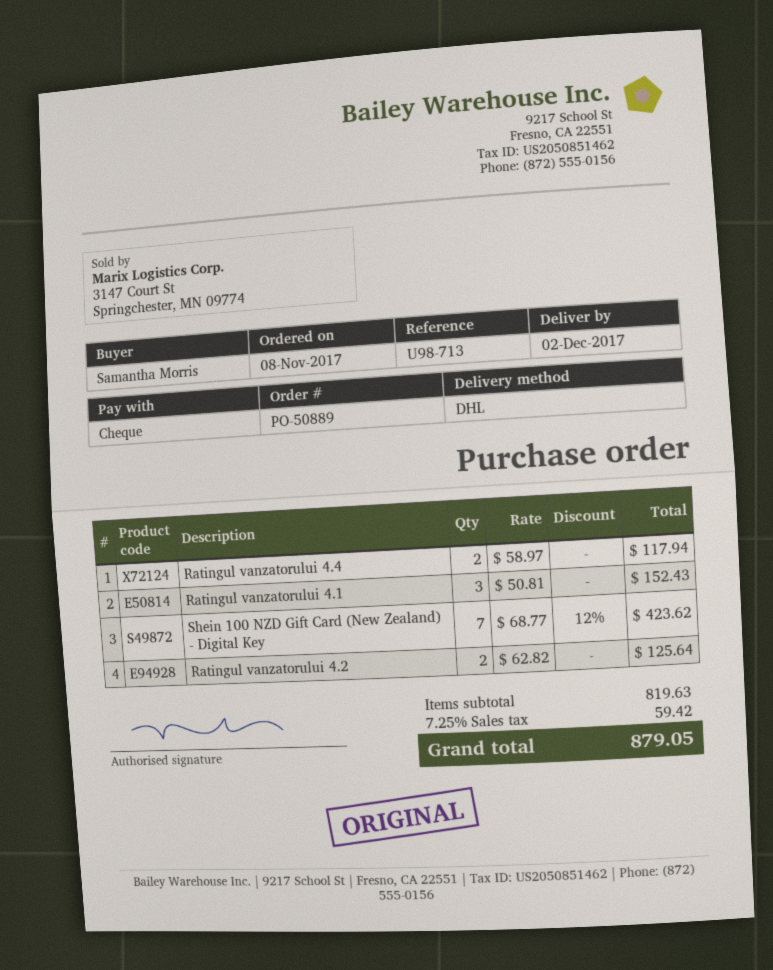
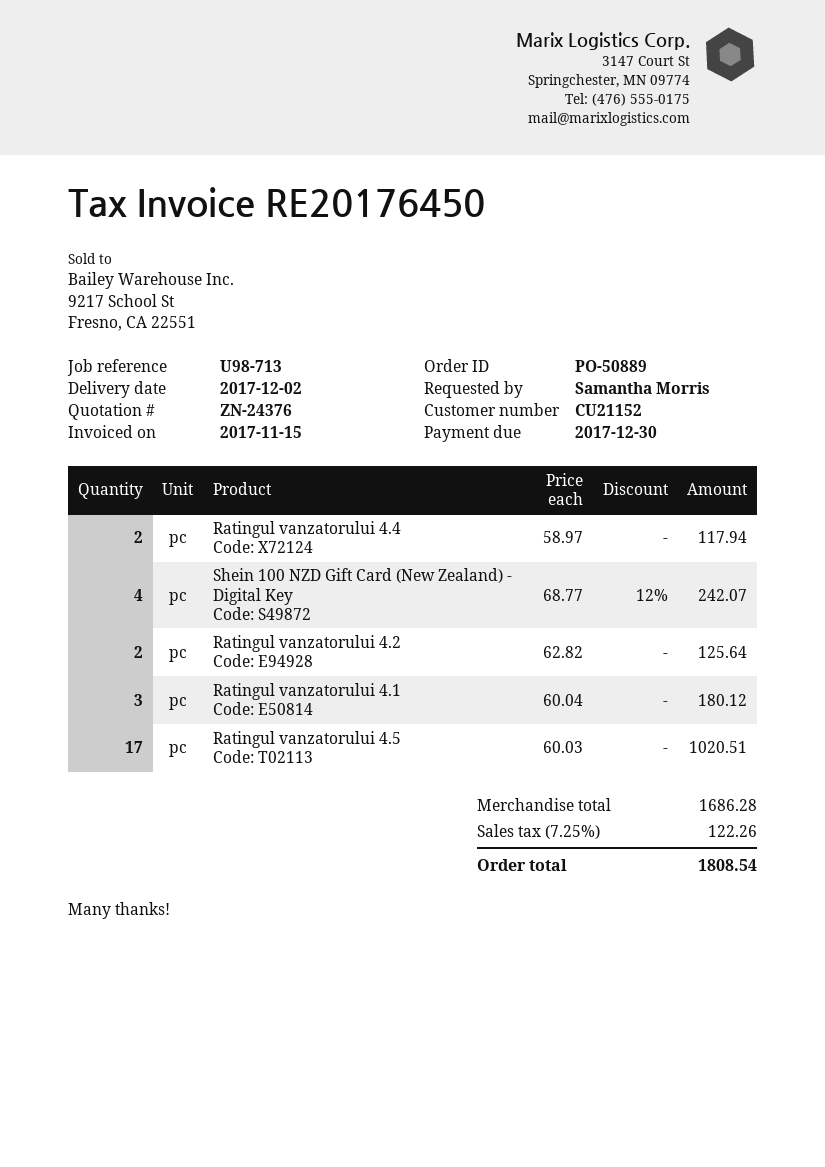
Ratingul vanzatorului 4.1: 3 x 50.81 = 152.43 -> 3 x 60.04 = 180.12
Shein 100 NZD Gift Card (New Zealand) - Digital Key: 7 x 68.77 - 12% = 423.62 -> 4 x 68.77 - 12% = 242.07
Ratingul vanzatorului 4.5: none -> 17 x 60.03 = 1020.51
subtotal: 819.63 -> 1686.28
tax: 7.25% = 59.42 -> 7.25% = 122.26
total: 879.05 -> 1808.54

